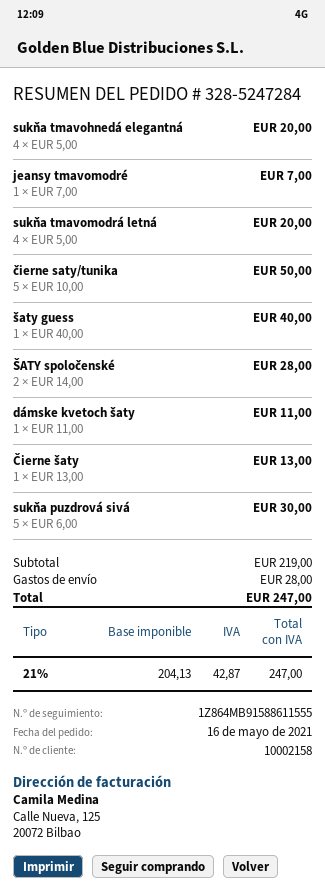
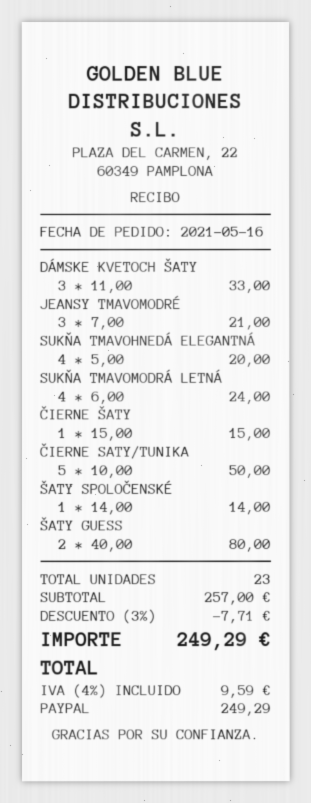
jeansy tmavomodré: 1 x 7.00 = 7.00 -> 3 x 7.00 = 21.00
sukňa tmavomodrá letná: 4 x 5.00 = 20.00 -> 4 x 6.00 = 24.00
šaty guess: 1 x 40.00 = 40.00 -> 2 x 40.00 = 80.00
ŠATY spoločenské: 2 x 14.00 = 28.00 -> 1 x 14.00 = 14.00
dámske kvetoch šaty: 1 x 11.00 = 11.00 -> 3 x 11.00 = 33.00
Čierne šaty: 1 x 13.00 = 13.00 -> 1 x 15.00 = 15.00
sukňa puzdrová sivá: 5 x 6.00 = 30.00 -> none
subtotal: 219.00 -> 257.00
discount: none -> 3% = 7.71
shipping: 28.00 -> none
tax: 21% = 42.87 -> 4% = 9.59
total: 247.00 -> 249.29

